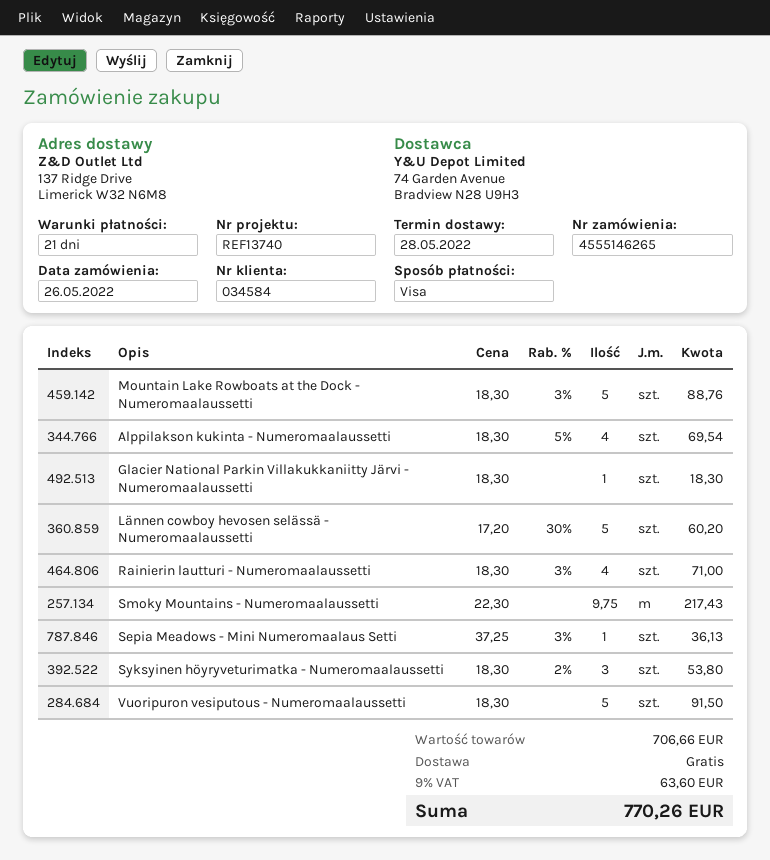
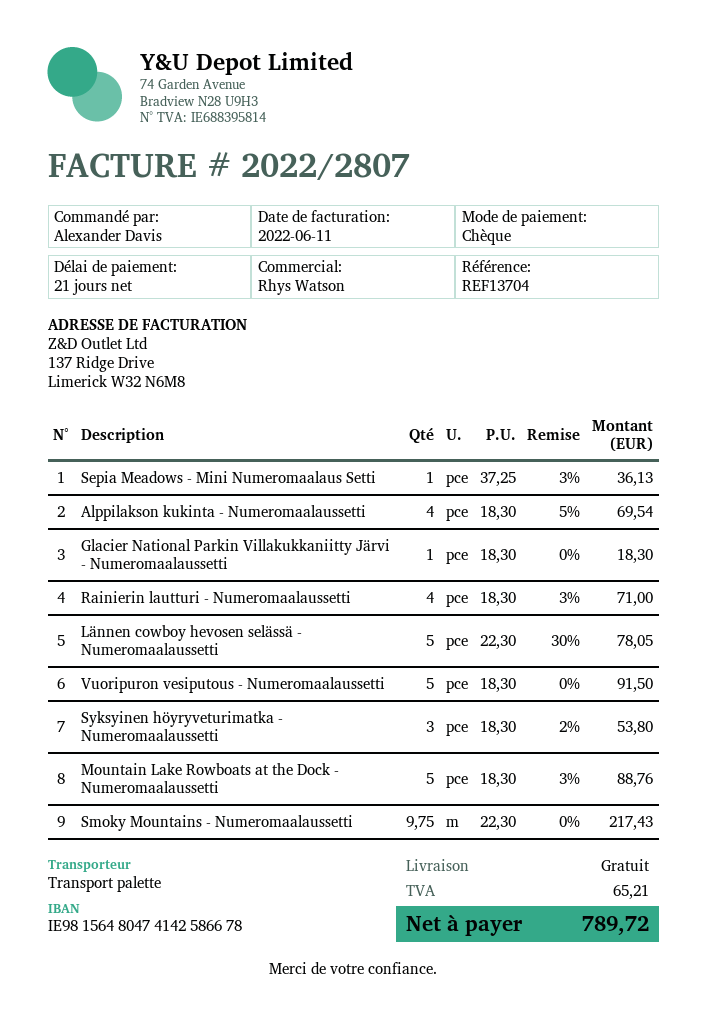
reference: REF13740 -> REF13704
payment method: Visa -> cheque
Lännen cowboy hevosen selässä - Numeromaalaussetti: 5 x 17.20 - 30% = 60.20 -> 5 x 22.30 - 30% = 78.05
tax: 63.60 -> 65.21
total: 770.26 -> 789.72

